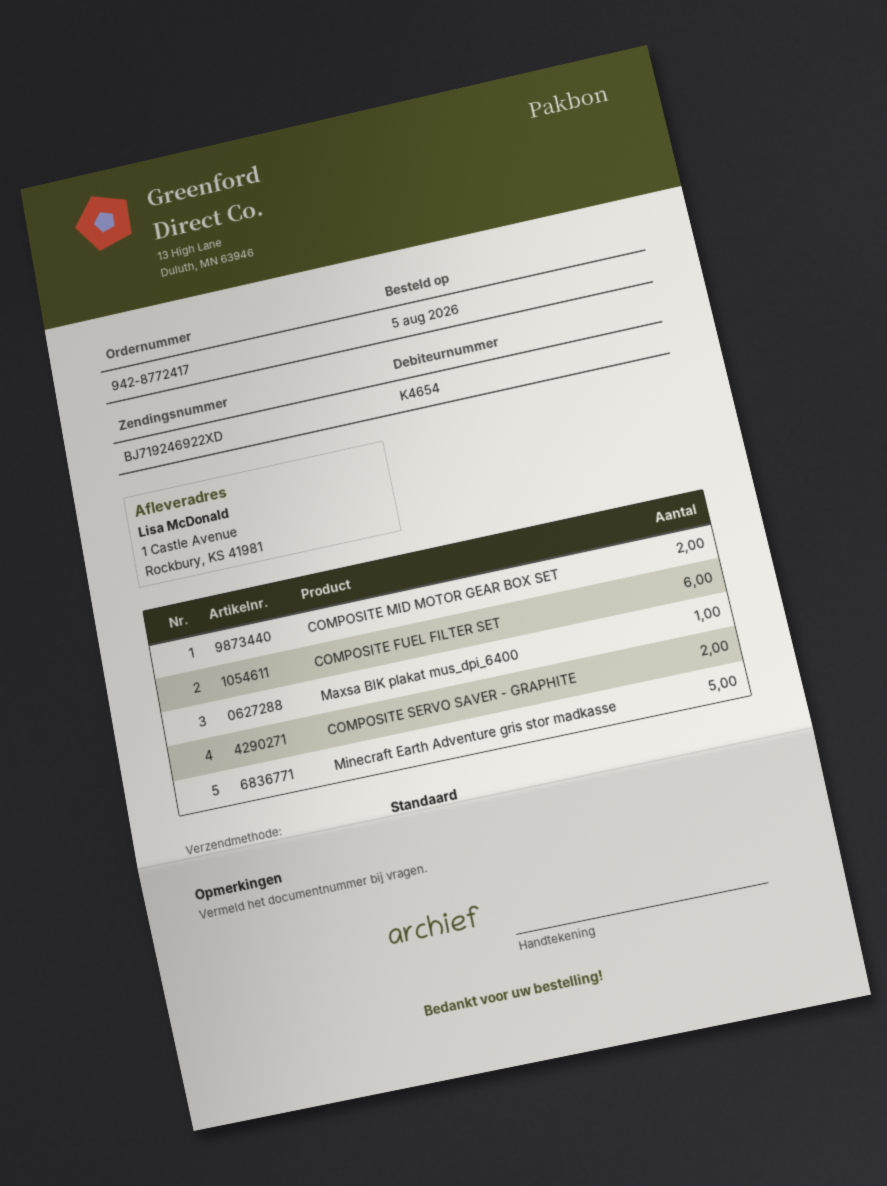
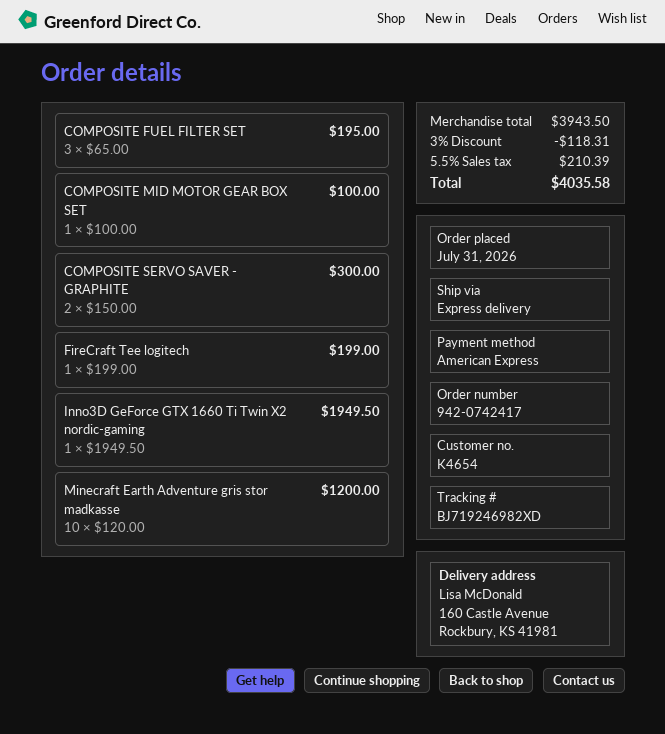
order number: 942-8772417 -> 942-0742417
order date: 2026-08-05 -> 2026-07-31
shipping method: standard -> express
tracking number: BJ719246922XD -> BJ719246982XD
ship to: 1 Castle Avenue, Rockbury, KS 41981 -> 160 Castle Avenue, Rockbury, KS 41981
COMPOSITE MID MOTOR GEAR BOX SET: 2 -> 1
COMPOSITE FUEL FILTER SET: 6 -> 3
Maxsa BIK plakat mus_dpi_6400: 1 -> none
Minecraft Earth Adventure gris stor madkasse: 5 -> 10
FireCraft Tee logitech: none -> 1
Inno3D GeForce GTX 1660 Ti Twin X2 nordic-gaming: none -> 1

